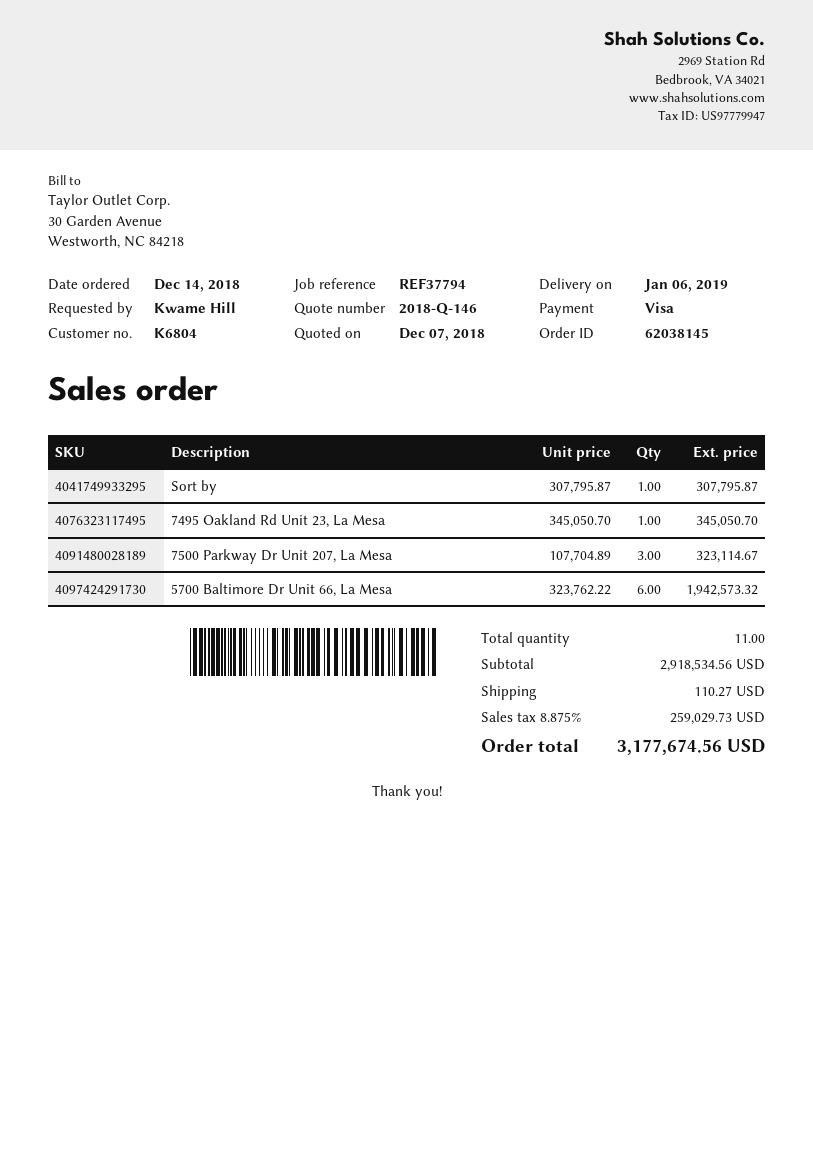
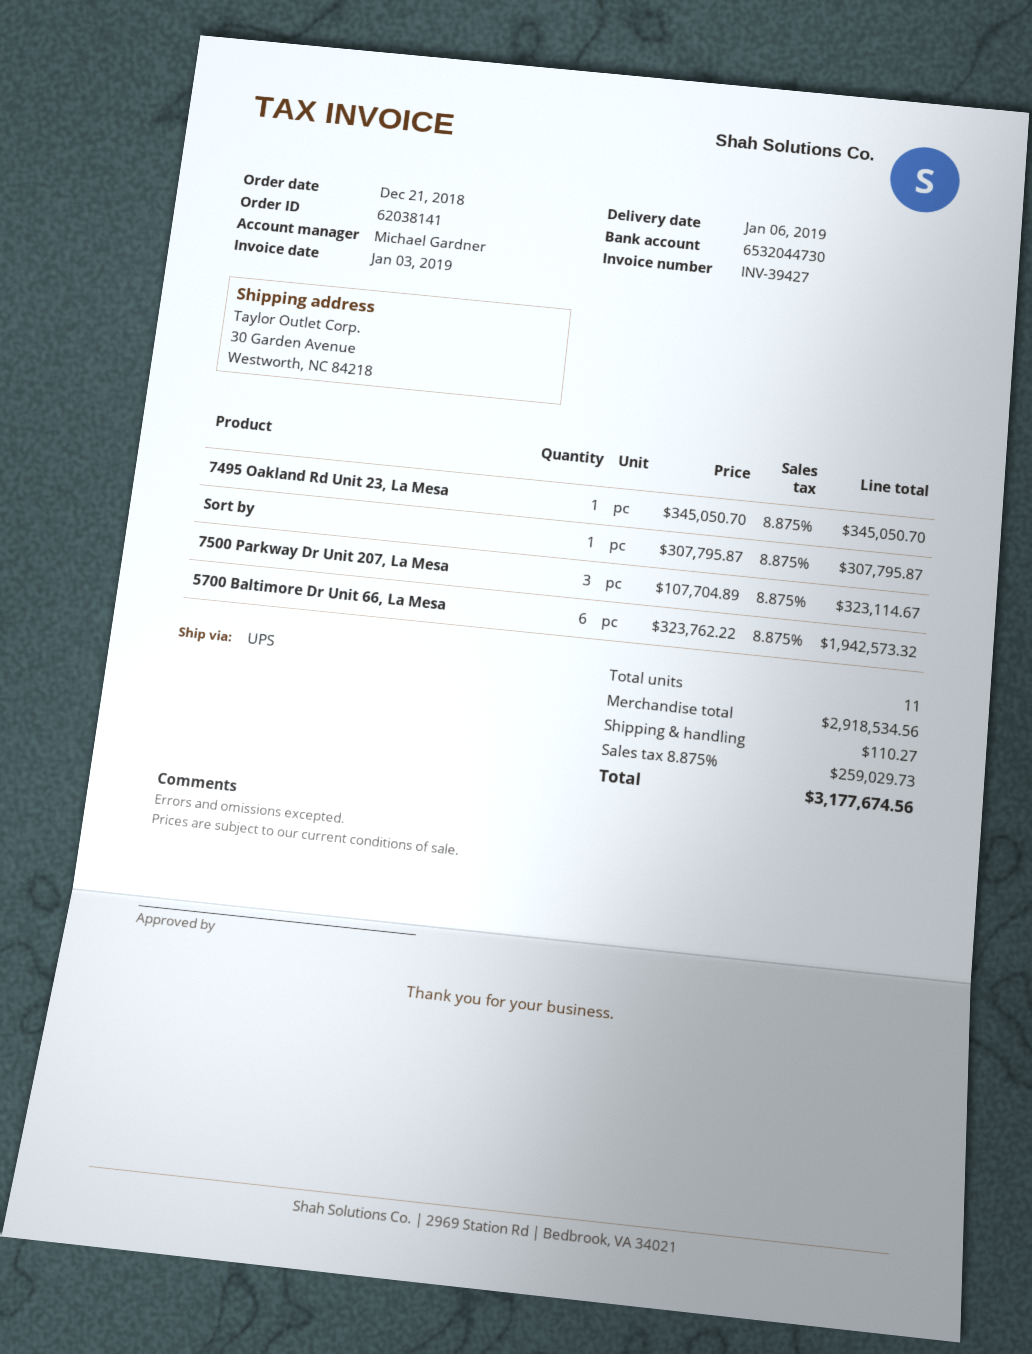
order number: 62038145 -> 62038141
order date: 2018-12-14 -> 2018-12-21

